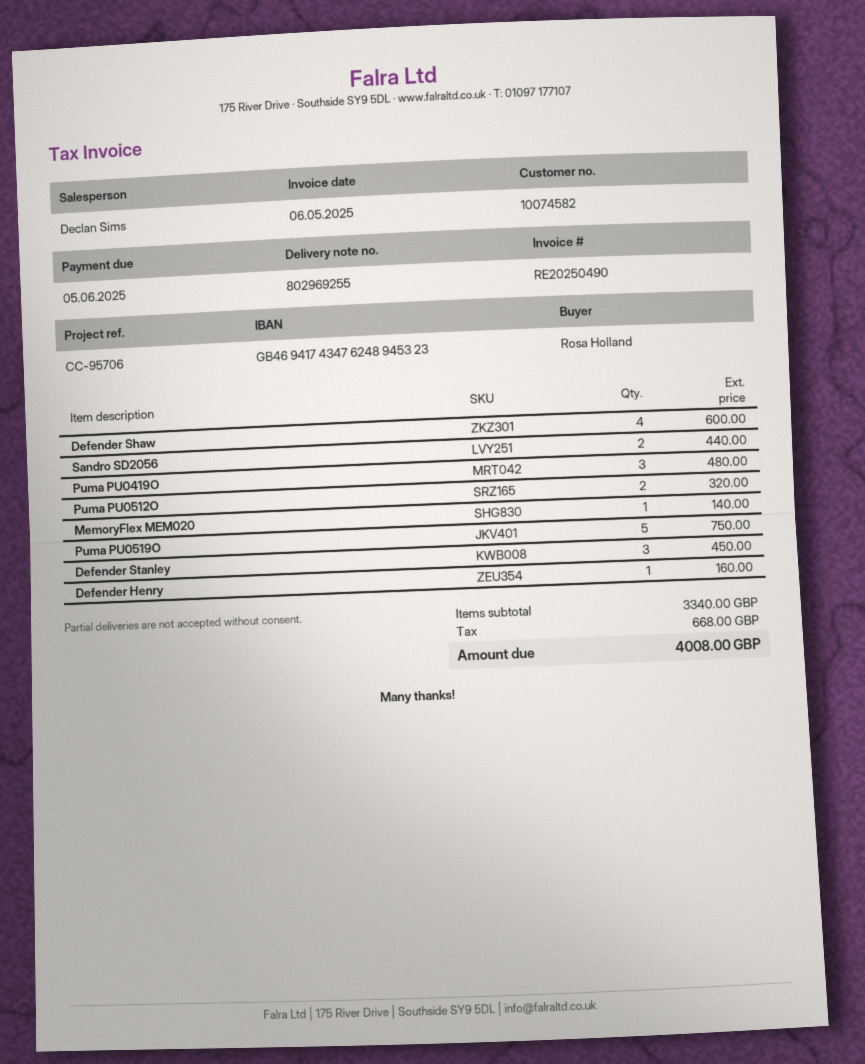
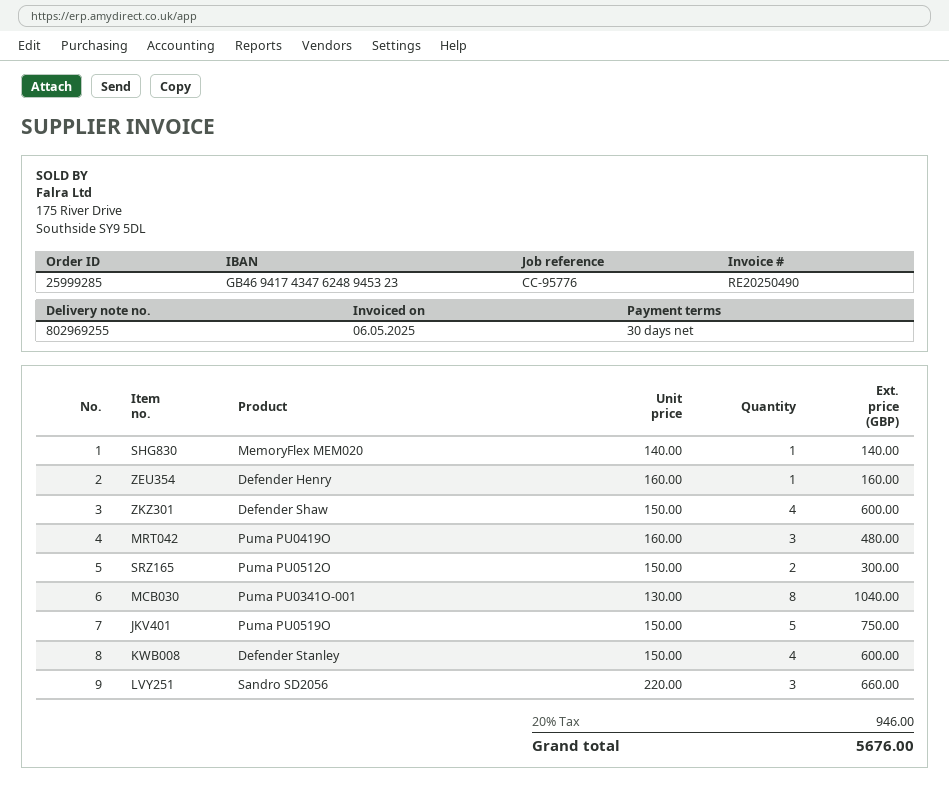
reference: CC-95706 -> CC-95776
Sandro SD2056: 2 for 440.00 -> 3 for 660.00
Puma PU0512O: 2 for 320.00 -> 2 for 300.00
Defender Stanley: 3 for 450.00 -> 4 for 600.00
Puma PU0341O-001: none -> 8 for 1040.00
tax: 668.00 -> 946.00
total: 4008.00 -> 5676.00

